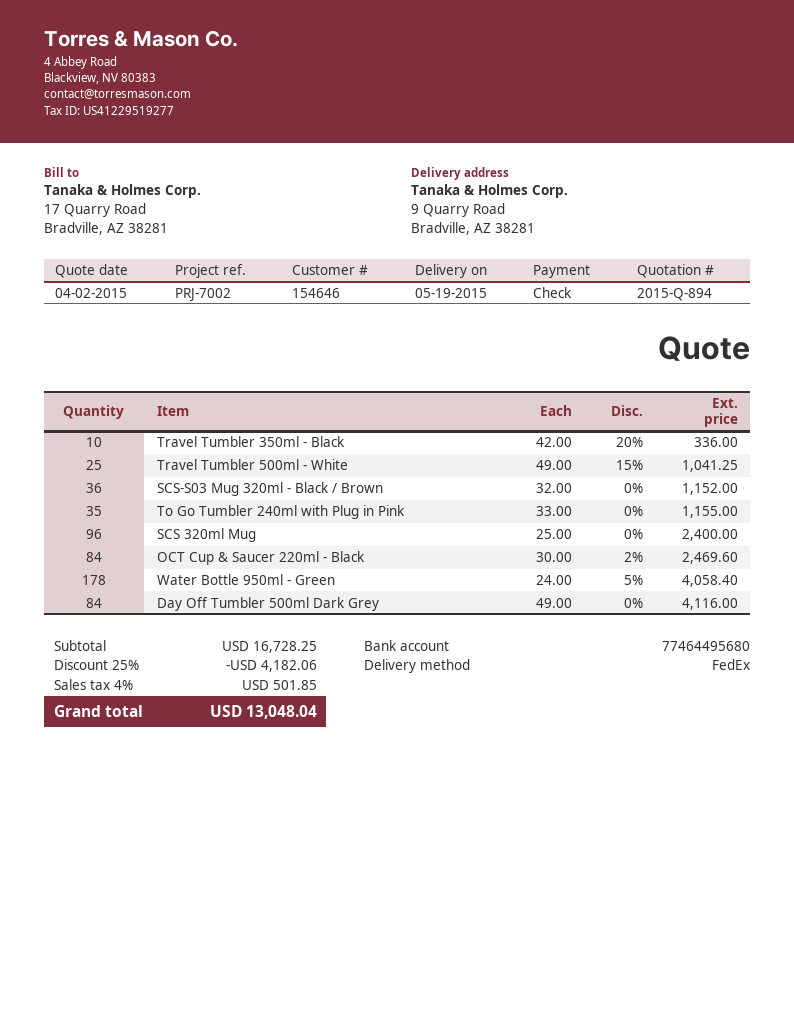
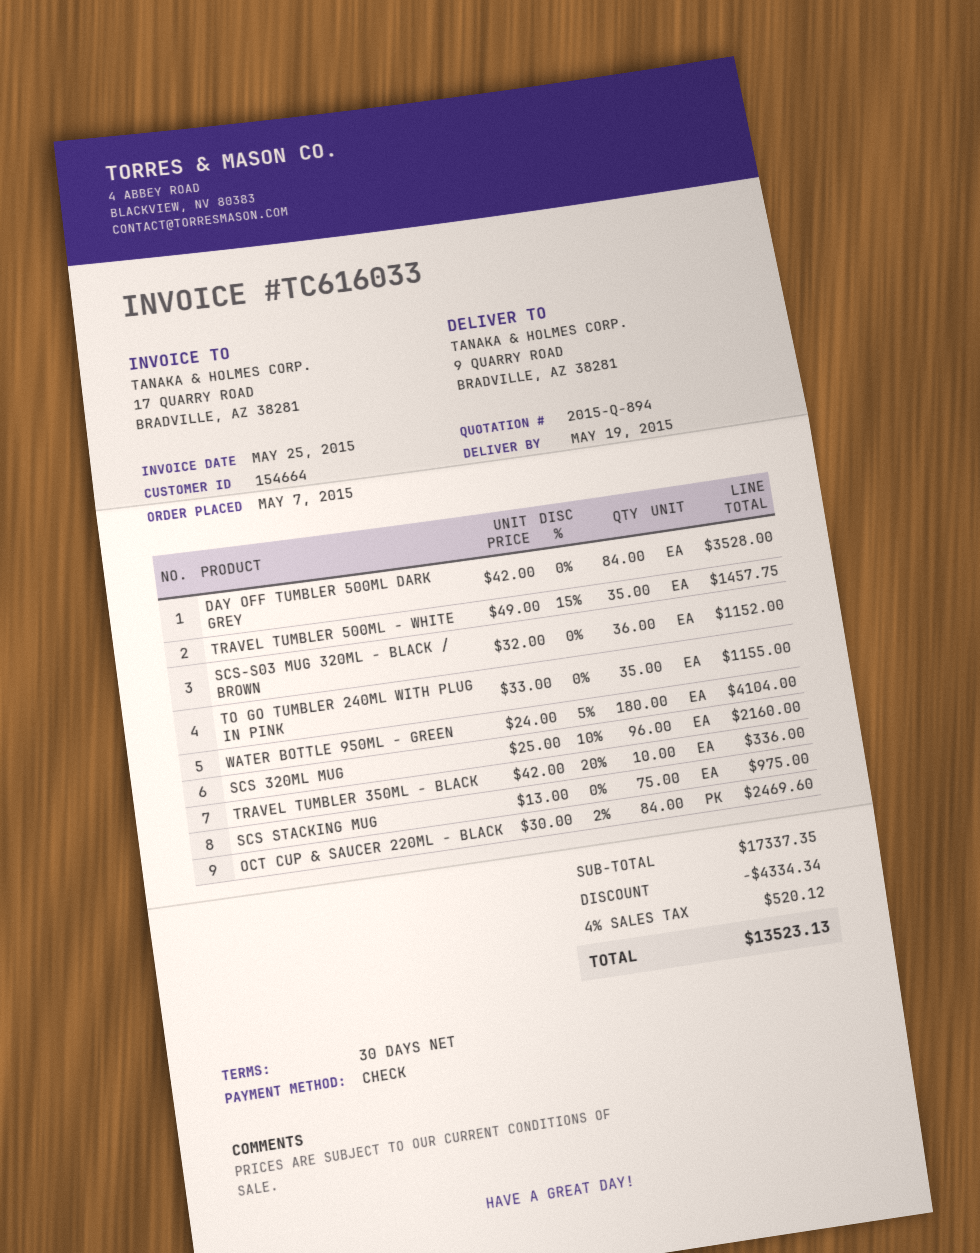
customer number: 154646 -> 154664
Travel Tumbler 500ml - White: 25 x 49.00 - 15% = 1041.25 -> 35 x 49.00 - 15% = 1457.75
SCS 320ml Mug: 96 x 25.00 = 2400.00 -> 96 x 25.00 - 10% = 2160.00
Water Bottle 950ml - Green: 178 x 24.00 - 5% = 4058.40 -> 180 x 24.00 - 5% = 4104.00
Day Off Tumbler 500ml Dark Grey: 84 x 49.00 = 4116.00 -> 84 x 42.00 = 3528.00
SCS STACKING MUG: none -> 75 x 13.00 = 975.00
subtotal: 16728.25 -> 17337.35
discount: 4182.06 -> 4334.34
tax: 4% = 501.85 -> 4% = 520.12
total: 13048.04 -> 13523.13

